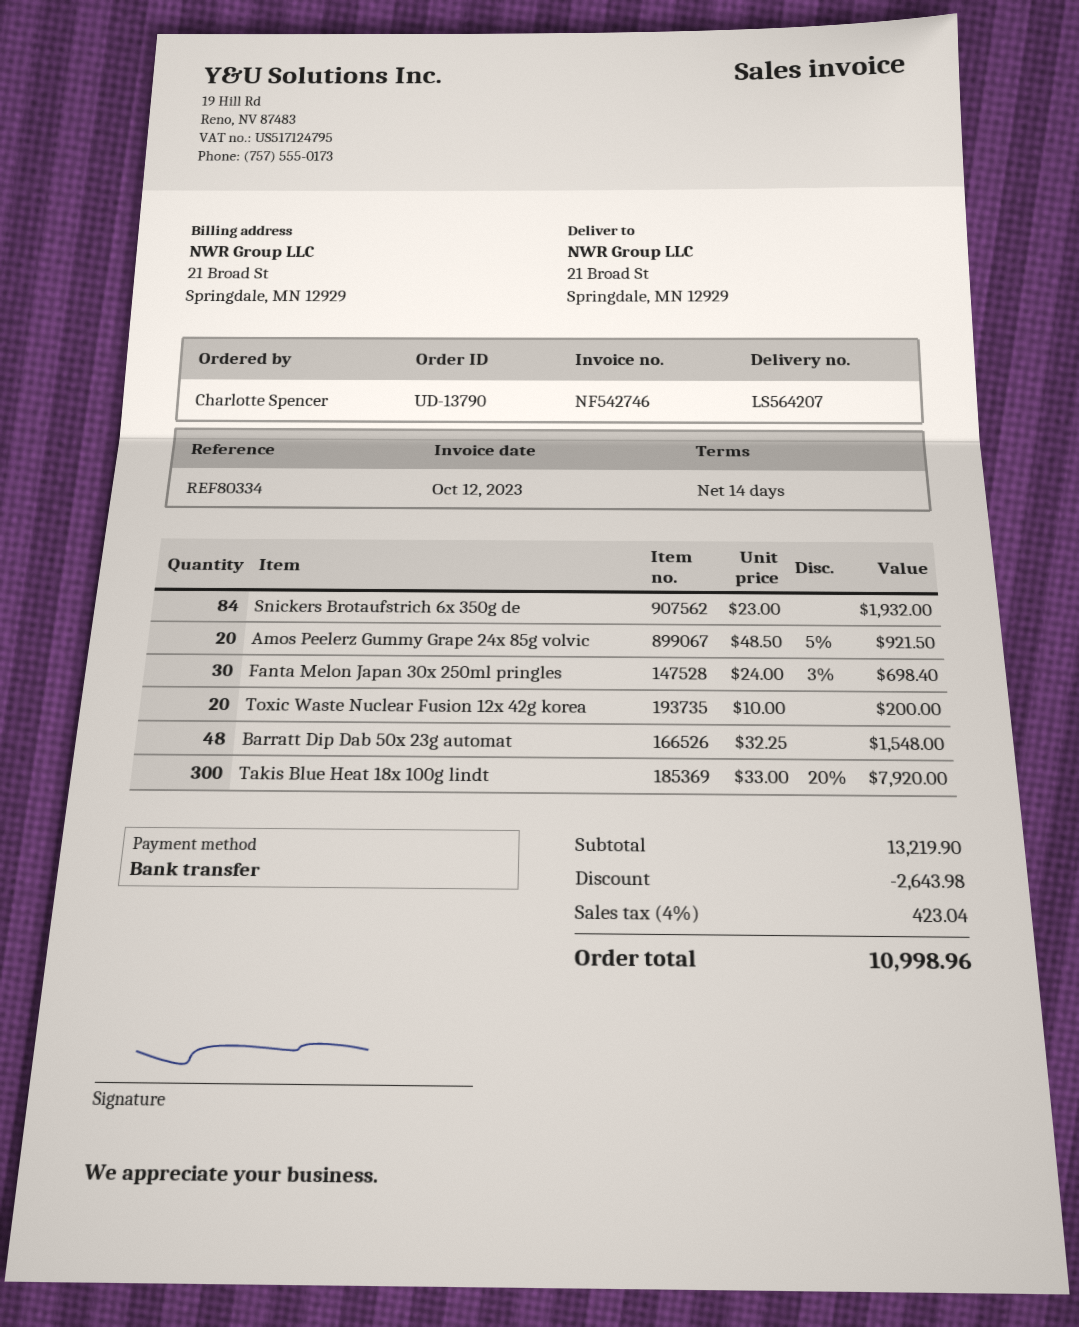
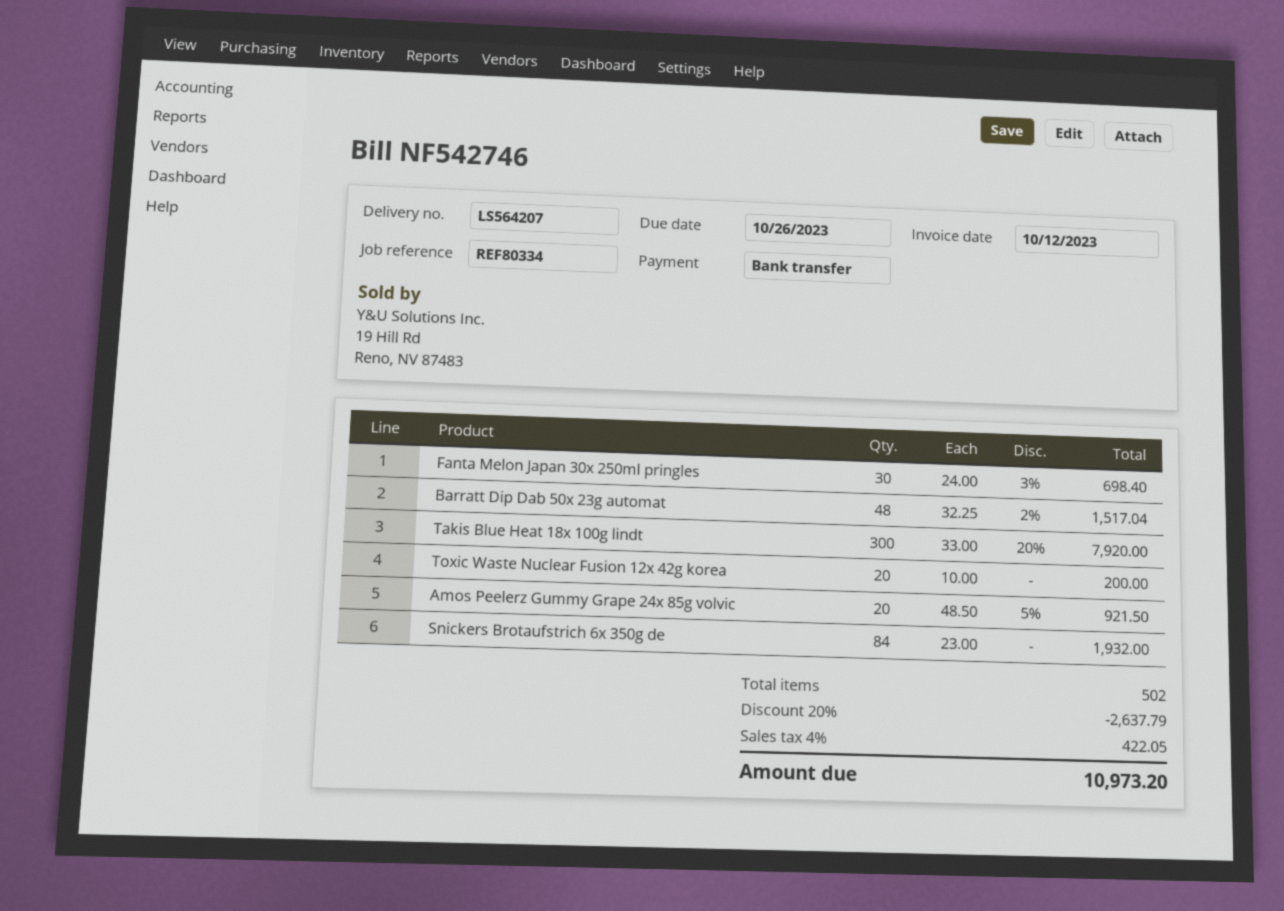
Barratt Dip Dab 50x 23g automat: 48 x 32.25 = 1548.00 -> 48 x 32.25 - 2% = 1517.04
discount: 2643.98 -> 2637.79
tax: 4% = 423.04 -> 4% = 422.05
total: 10998.96 -> 10973.20

